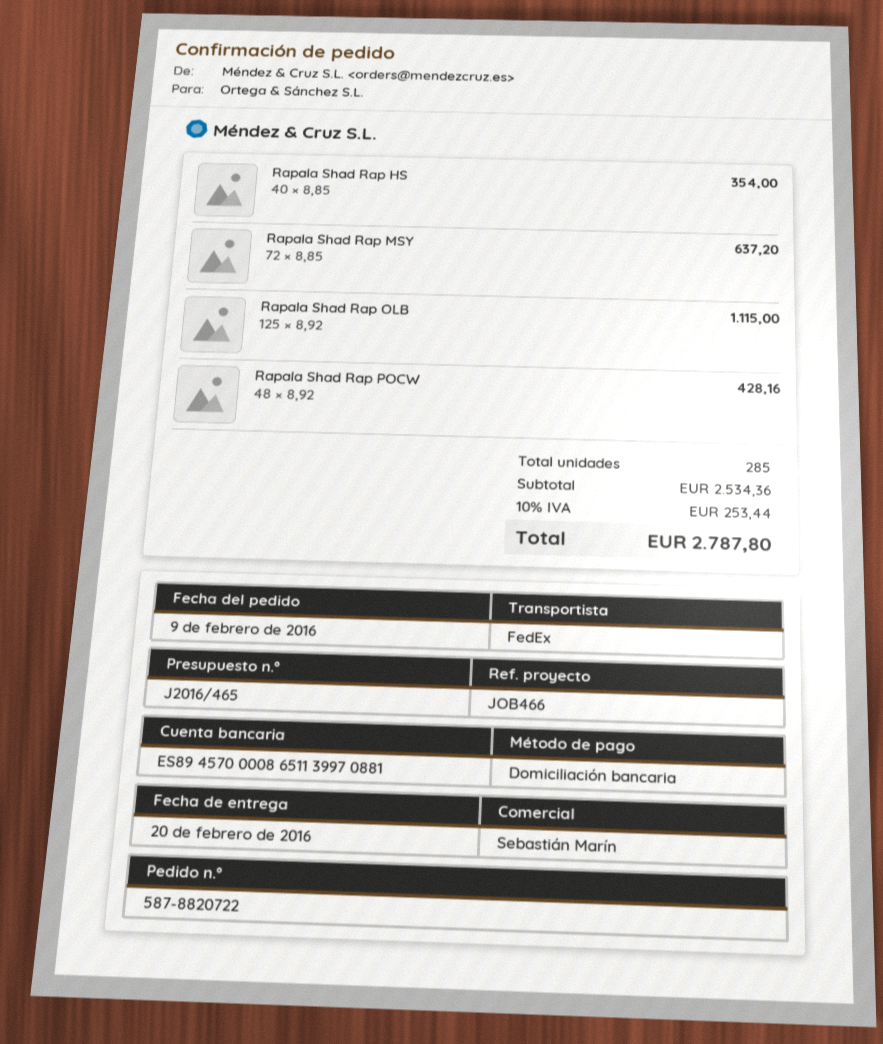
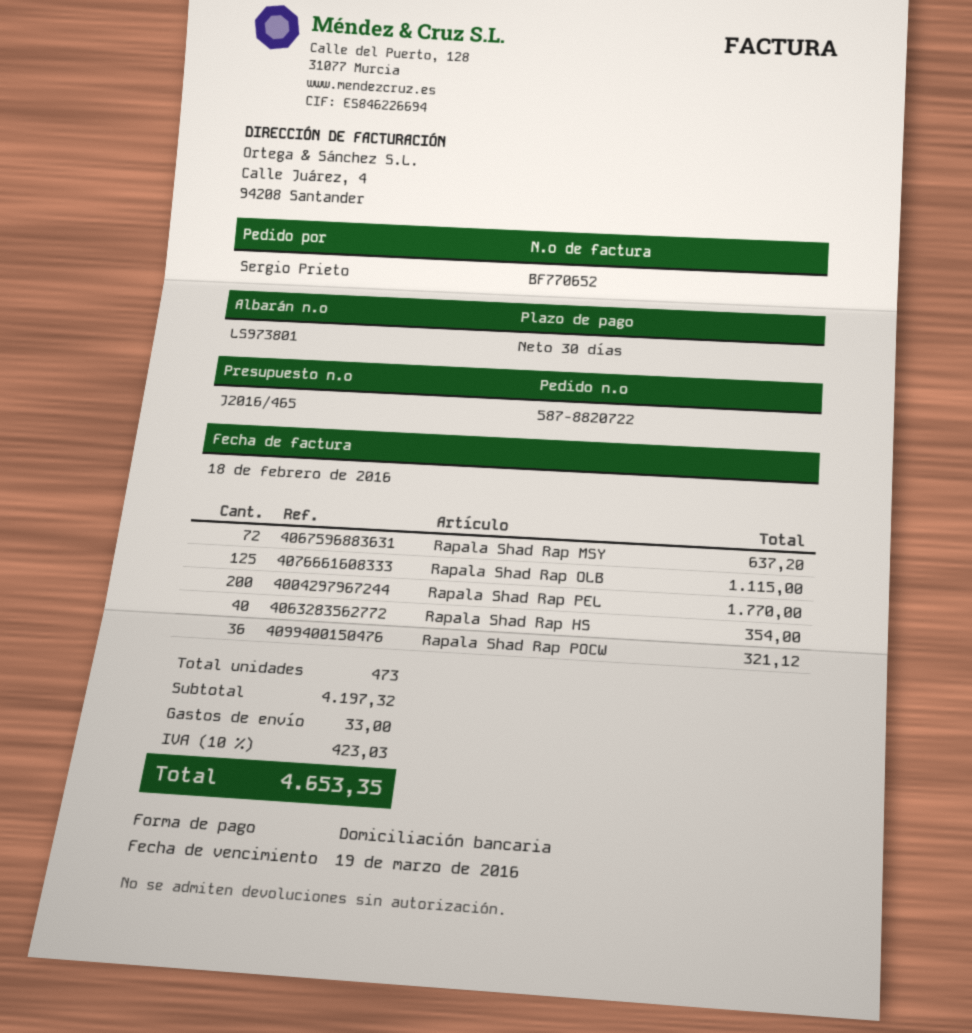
Rapala Shad Rap POCW: 48 for 428.16 -> 36 for 321.12
Rapala Shad Rap PEL: none -> 200 for 1770.00
total quantity: 285 -> 473
subtotal: 2534.36 -> 4197.32
shipping: none -> 33.00
tax: 10% = 253.44 -> 10% = 423.03
total: 2787.80 -> 4653.35

